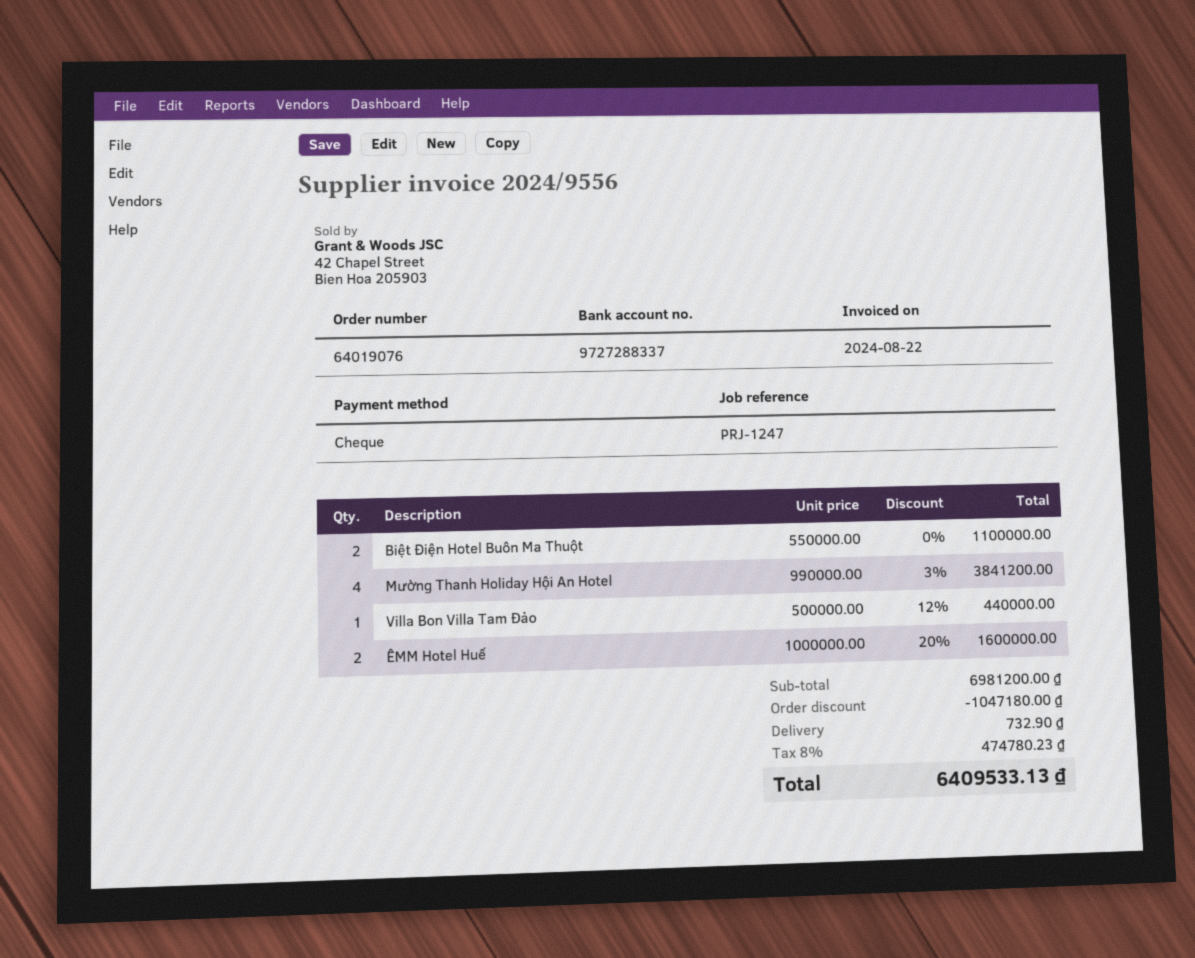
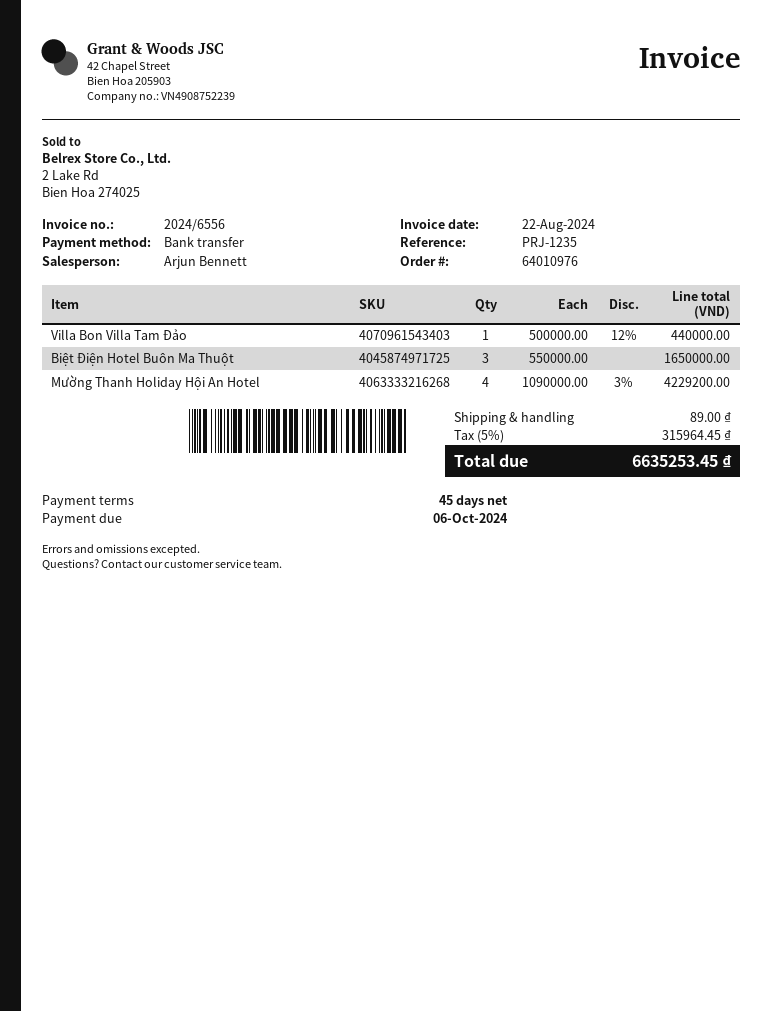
order number: 64019076 -> 64010976
invoice number: 2024/9556 -> 2024/6556
reference: PRJ-1247 -> PRJ-1235
payment method: cheque -> bank transfer
Biệt Điện Hotel Buôn Ma Thuột: 2 x 550000.00 = 1100000.00 -> 3 x 550000.00 = 1650000.00
Mường Thanh Holiday Hội An Hotel: 4 x 990000.00 - 3% = 3841200.00 -> 4 x 1090000.00 - 3% = 4229200.00
ÊMM Hotel Huế: 2 x 1000000.00 - 20% = 1600000.00 -> none
discount: 1047180.00 -> none
shipping: 732.90 -> 89.00
tax: 8% = 474780.23 -> 5% = 315964.45
total: 6409533.13 -> 6635253.45

